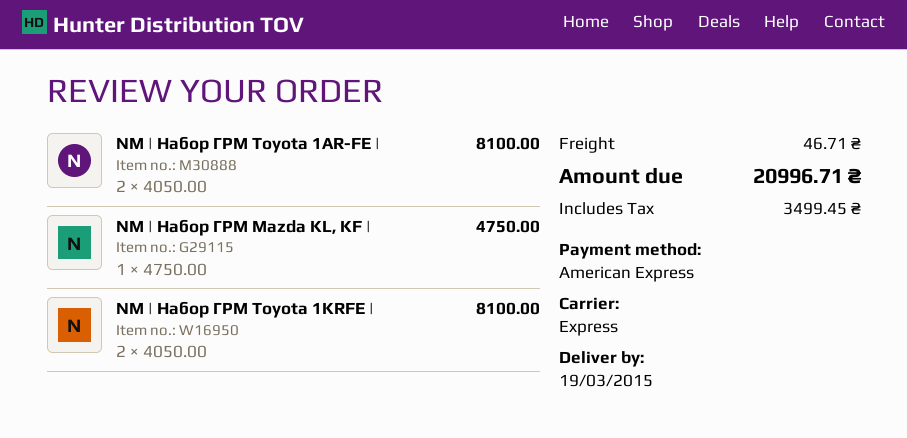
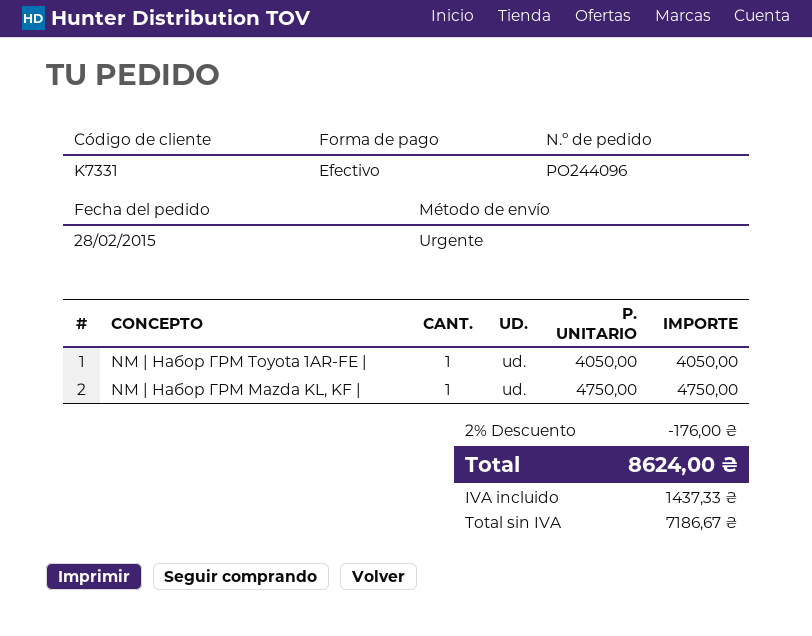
payment method: American Express -> cash
NM | Набор ГРМ Toyota 1AR-FE |: 2 x 4050.00 = 8100.00 -> 1 x 4050.00 = 4050.00
NM | Набор ГРМ Toyota 1KRFE |: 2 x 4050.00 = 8100.00 -> none
discount: none -> 2% = 176.00
shipping: 46.71 -> none
tax: 3499.45 -> 1437.33
total: 20996.71 -> 8624.00

